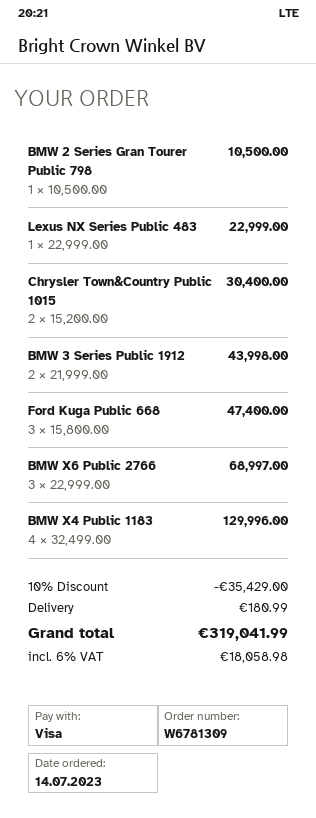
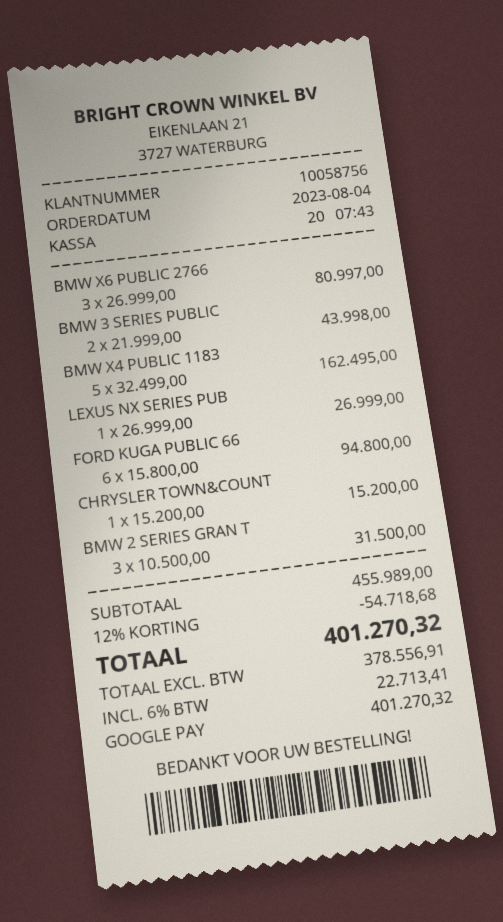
order date: 2023-07-14 -> 2023-08-04
payment method: Visa -> Google Pay
BMW 2 Series Gran Tourer Public 798: 1 x 10500.00 = 10500.00 -> 3 x 10500.00 = 31500.00
Lexus NX Series Public 483: 1 x 22999.00 = 22999.00 -> 1 x 26999.00 = 26999.00
Chrysler Town&Country Public 1015: 2 x 15200.00 = 30400.00 -> 1 x 15200.00 = 15200.00
Ford Kuga Public 668: 3 x 15800.00 = 47400.00 -> 6 x 15800.00 = 94800.00
BMW X6 Public 2766: 3 x 22999.00 = 68997.00 -> 3 x 26999.00 = 80997.00
BMW X4 Public 1183: 4 x 32499.00 = 129996.00 -> 5 x 32499.00 = 162495.00
discount: 10% = 35429.00 -> 12% = 54718.68
shipping: 180.99 -> none
tax: 6% = 18058.98 -> 6% = 22713.41
total: 319041.99 -> 401270.32

